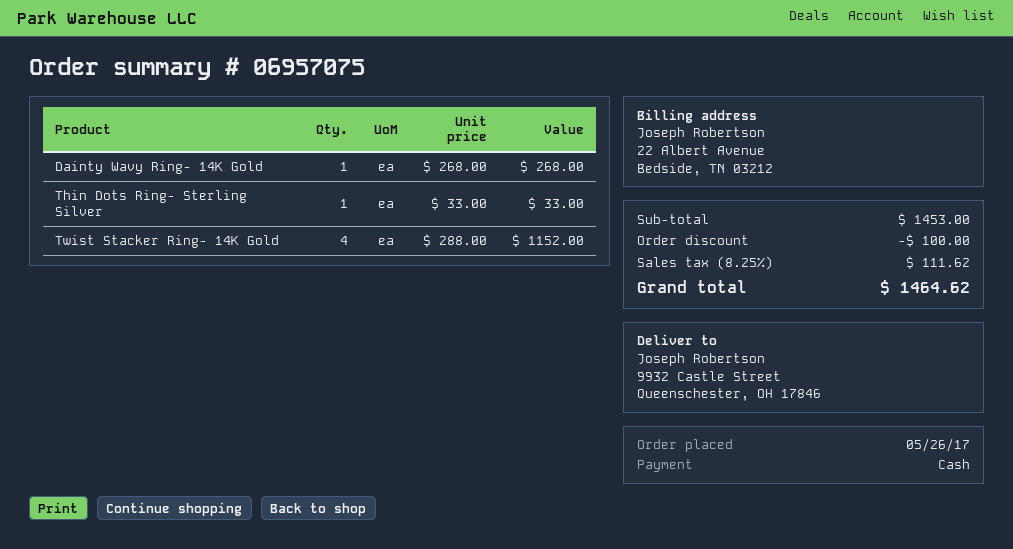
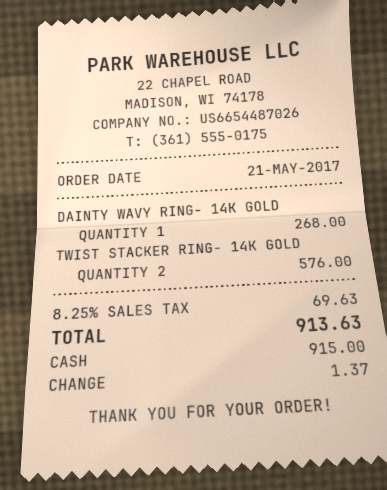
order date: 2017-05-26 -> 2017-05-21
Thin Dots Ring- Sterling Silver: 1 for 33.00 -> none
Twist Stacker Ring- 14K Gold: 4 for 1152.00 -> 2 for 576.00
discount: 100.00 -> none
tax: 8.25% = 111.62 -> 8.25% = 69.63
total: 1464.62 -> 913.63

